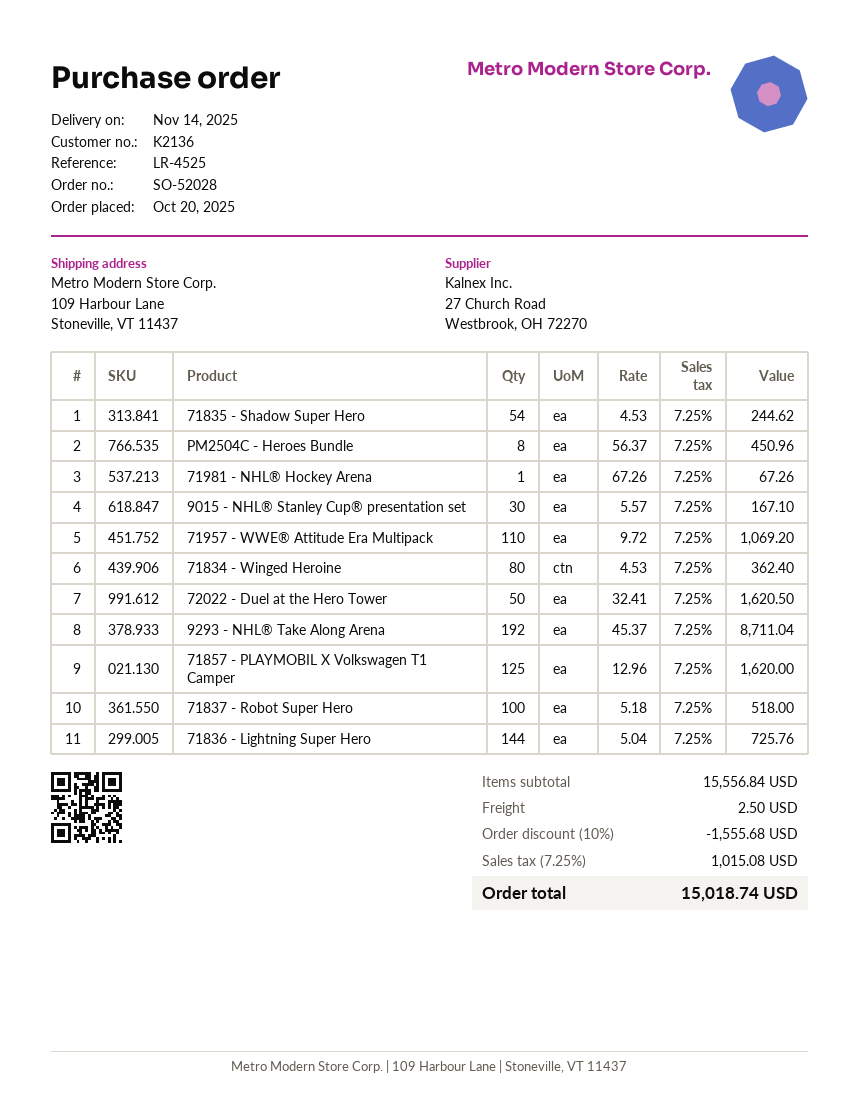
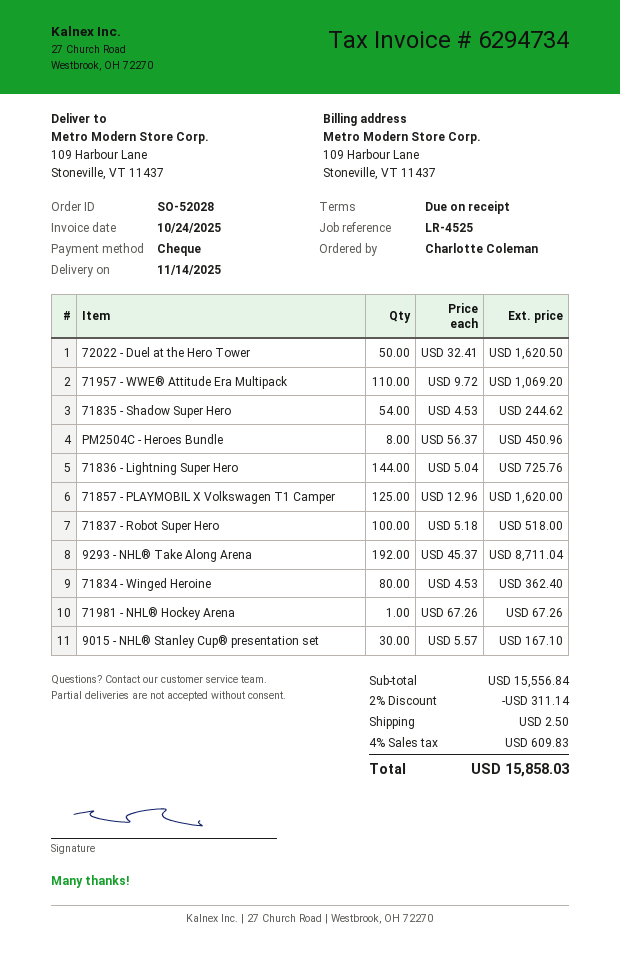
discount: 10% = 1555.68 -> 2% = 311.14
tax: 7.25% = 1015.08 -> 4% = 609.83
total: 15018.74 -> 15858.03

